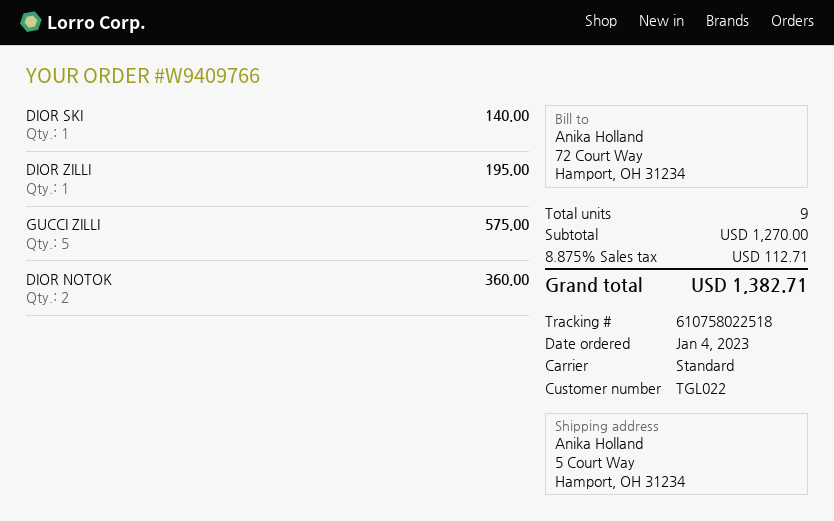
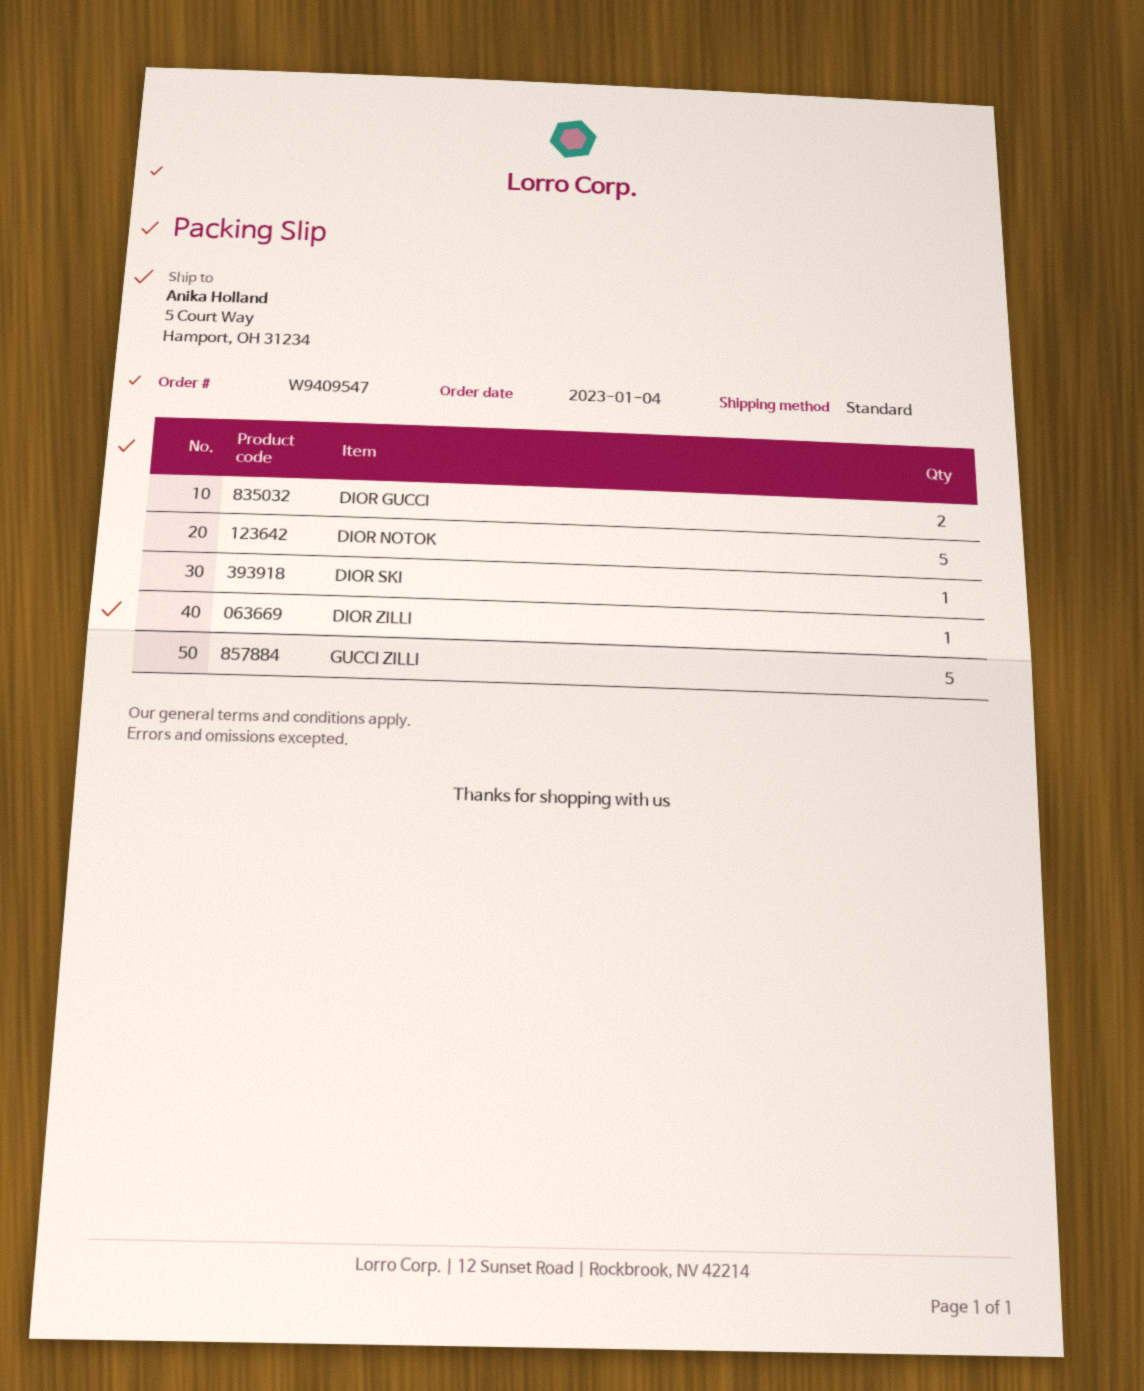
order number: W9409766 -> W9409547
DIOR NOTOK: 2 -> 5
DIOR GUCCI: none -> 2

